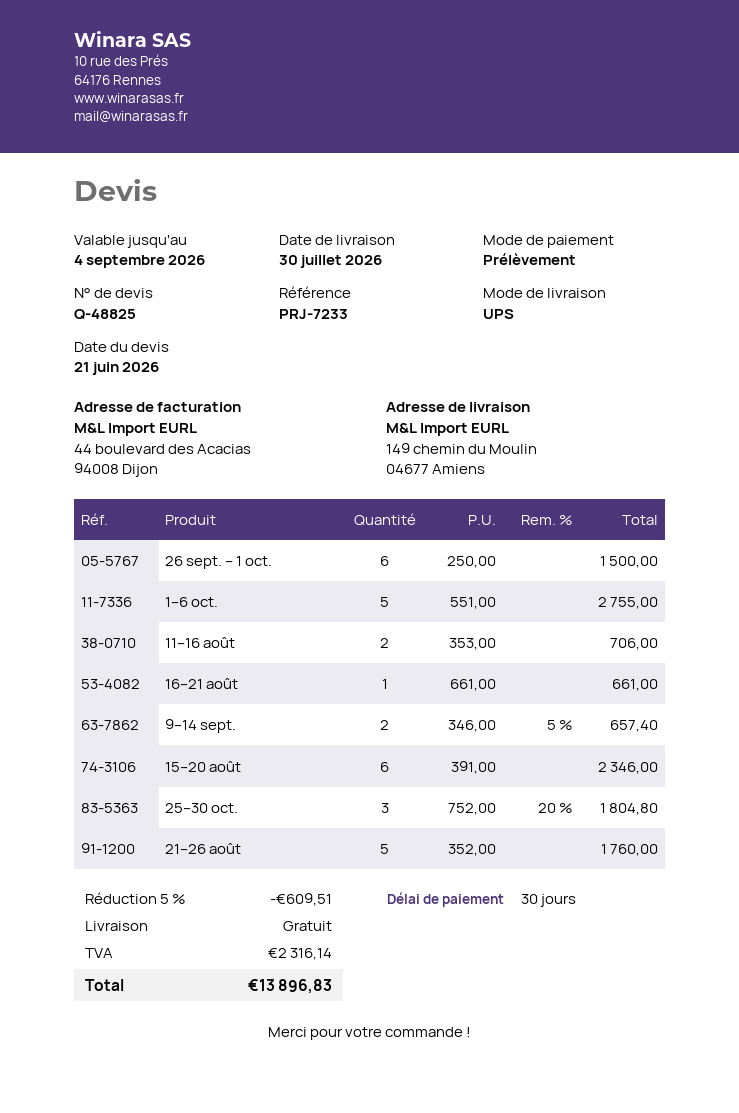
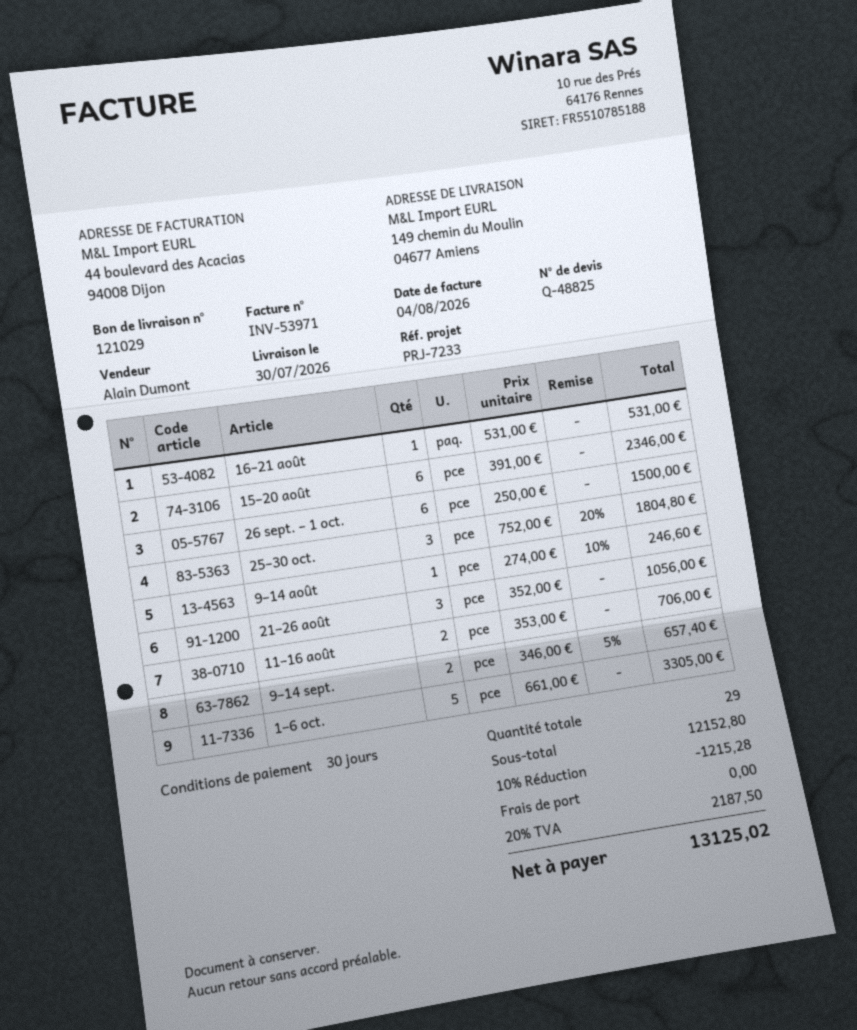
1–6 oct.: 5 x 551.00 = 2755.00 -> 5 x 661.00 = 3305.00
16–21 août: 1 x 661.00 = 661.00 -> 1 x 531.00 = 531.00
21–26 août: 5 x 352.00 = 1760.00 -> 3 x 352.00 = 1056.00
9–14 août: none -> 1 x 274.00 - 10% = 246.60
discount: 5% = 609.51 -> 10% = 1215.28
tax: 2316.14 -> 2187.50
total: 13896.83 -> 13125.02

